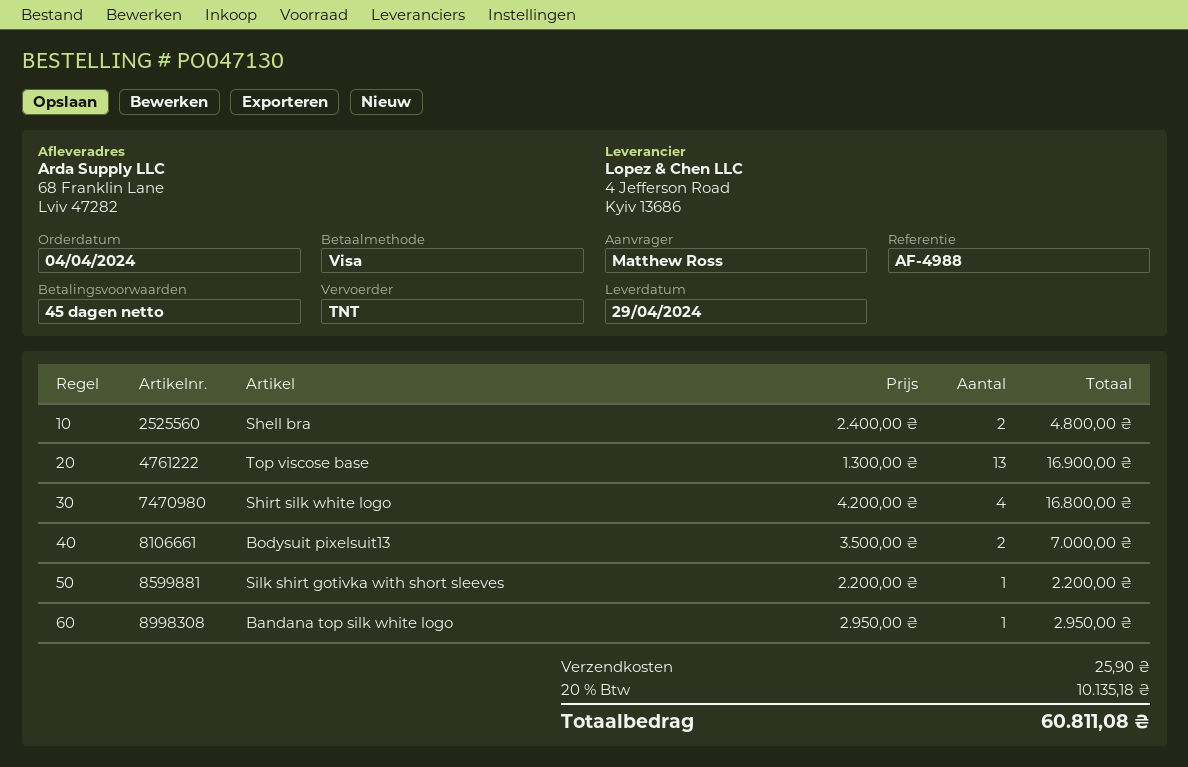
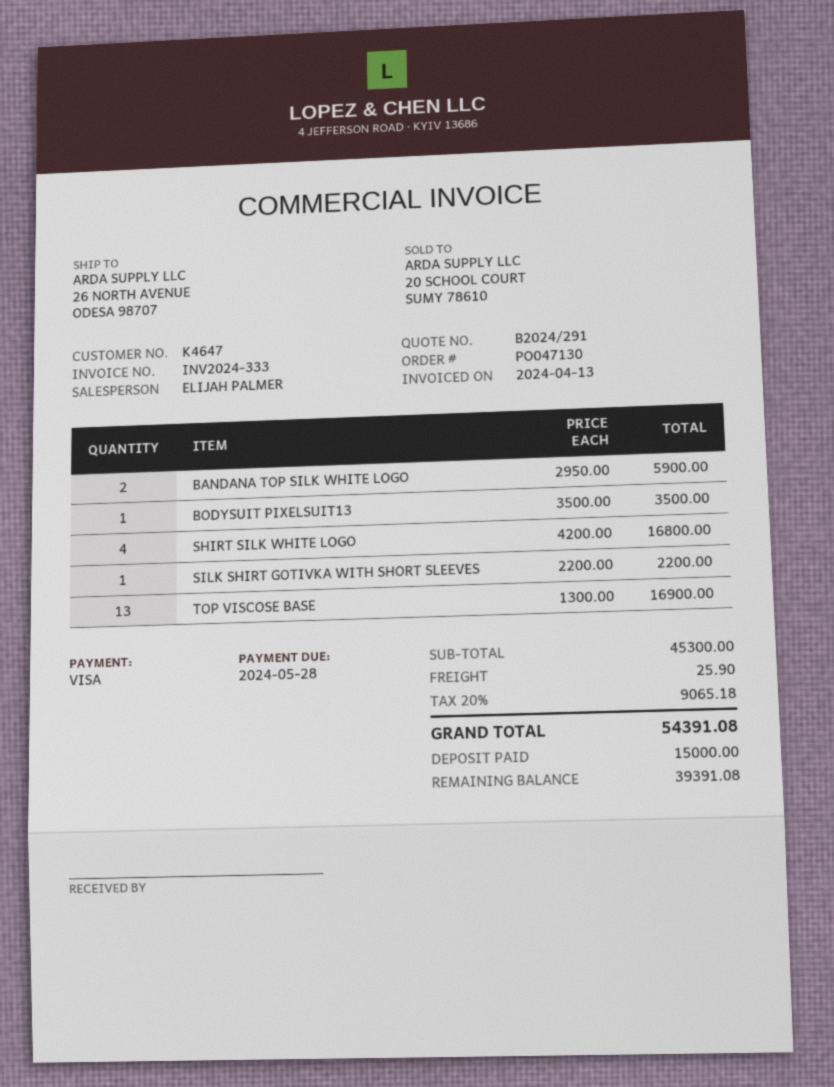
ship to: 68 Franklin Lane, Lviv 47282 -> 26 NORTH AVENUE, ODESA 98707
Shell bra: 2 x 2400.00 = 4800.00 -> none
Bodysuit pixelsuit13: 2 x 3500.00 = 7000.00 -> 1 x 3500.00 = 3500.00
Bandana top silk white logo: 1 x 2950.00 = 2950.00 -> 2 x 2950.00 = 5900.00
tax: 20% = 10135.18 -> 20% = 9065.18
total: 60811.08 -> 54391.08

